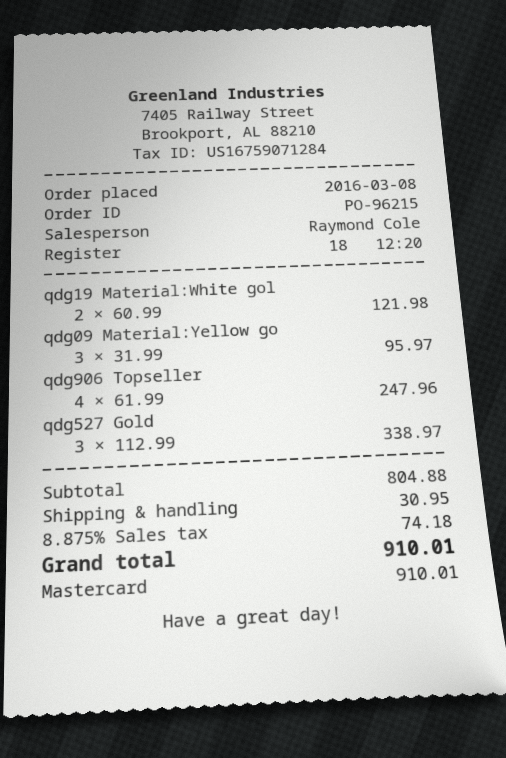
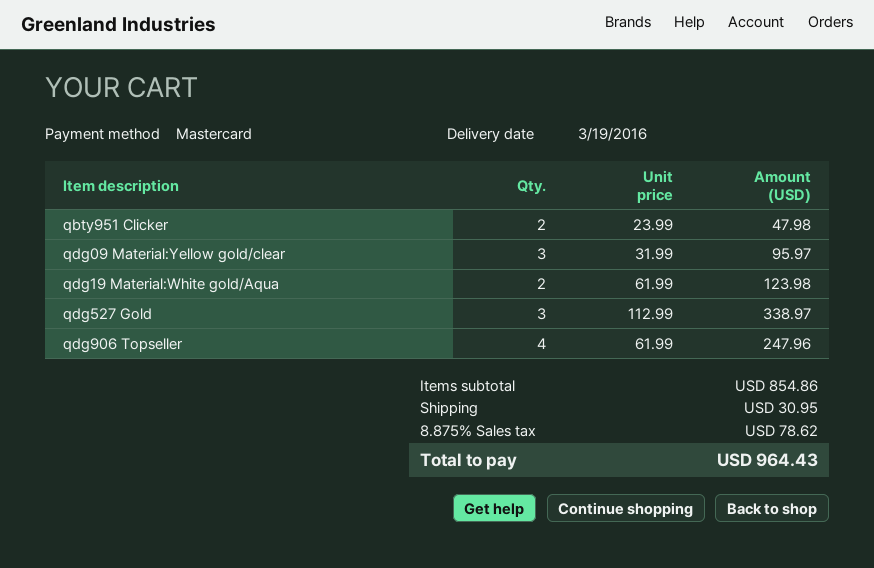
qdg19 Material:White gol: 2 x 60.99 = 121.98 -> 2 x 61.99 = 123.98
qbty951 Clicker: none -> 2 x 23.99 = 47.98
subtotal: 804.88 -> 854.86
tax: 8.875% = 74.18 -> 8.875% = 78.62
total: 910.01 -> 964.43

